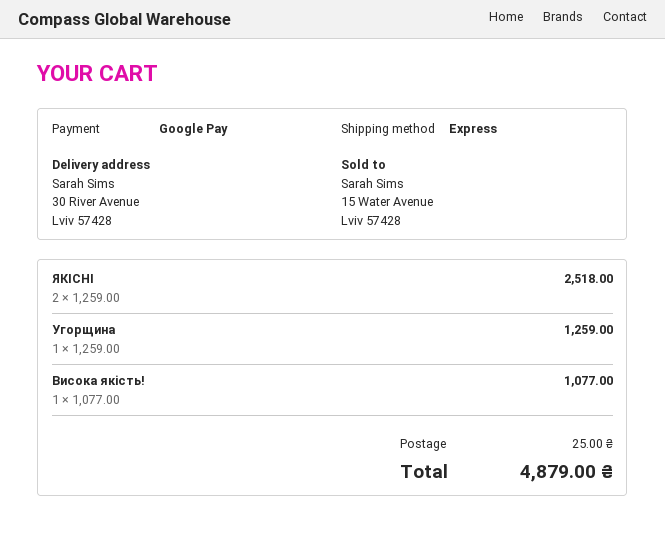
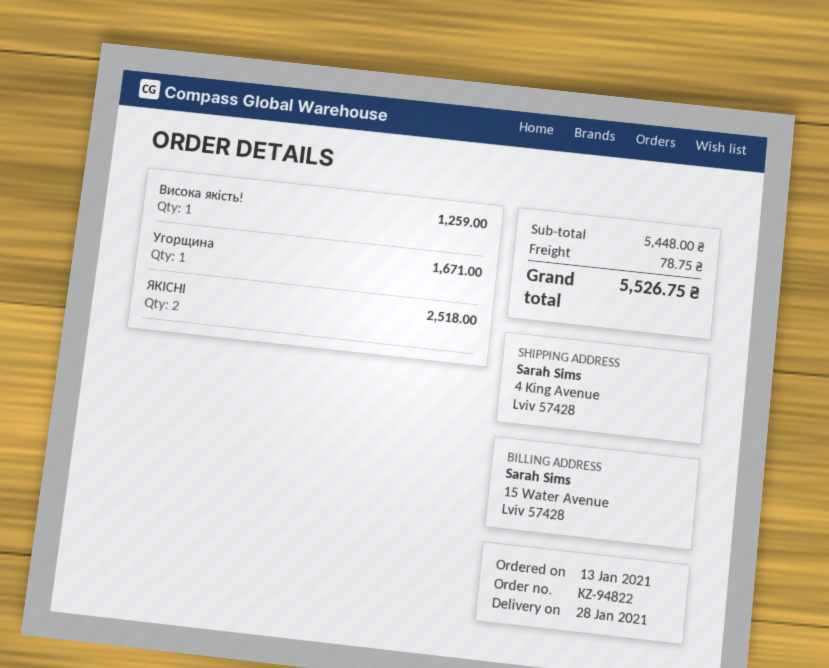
ship to: 30 River Avenue, Lviv 57428 -> 4 King Avenue, Lviv 57428
Угорщина: 1 for 1259.00 -> 1 for 1671.00
Висока якість!: 1 for 1077.00 -> 1 for 1259.00
shipping: 25.00 -> 78.75
total: 4879.00 -> 5526.75

